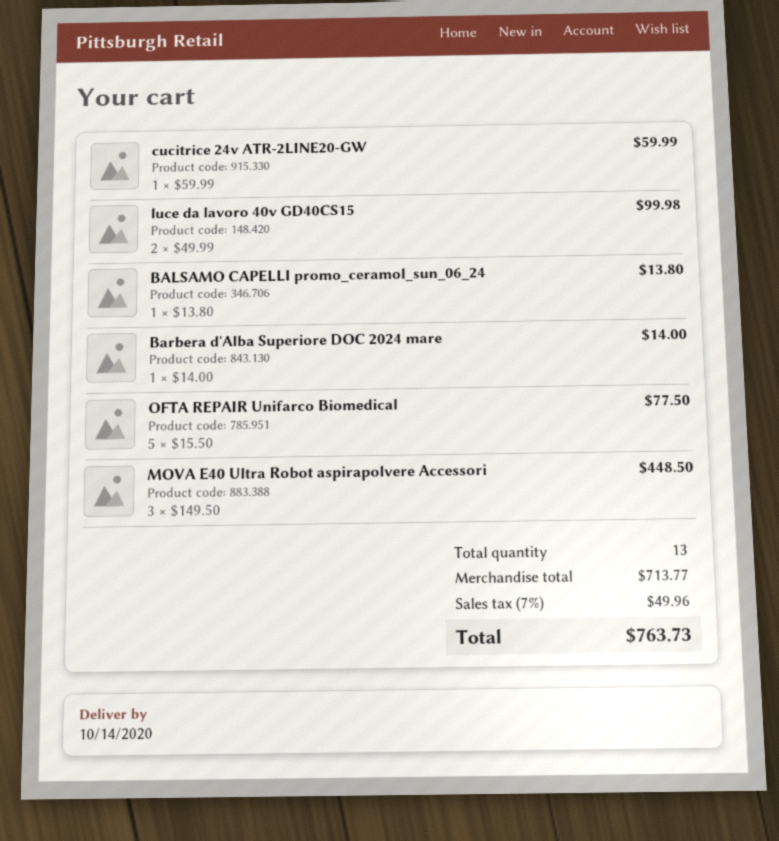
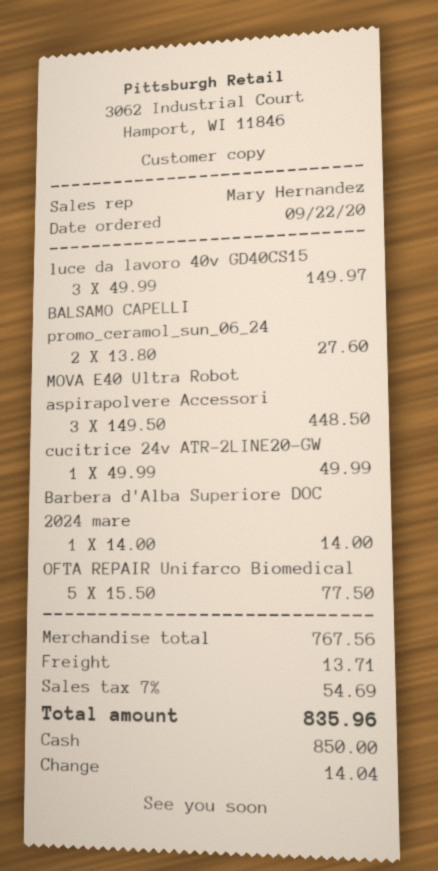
cucitrice 24v ATR-2LINE20-GW: 1 x 59.99 = 59.99 -> 1 x 49.99 = 49.99
luce da lavoro 40v GD40CS15: 2 x 49.99 = 99.98 -> 3 x 49.99 = 149.97
BALSAMO CAPELLI promo_ceramol_sun_06_24: 1 x 13.80 = 13.80 -> 2 x 13.80 = 27.60
subtotal: 713.77 -> 767.56
shipping: none -> 13.71
tax: 7% = 49.96 -> 7% = 54.69
total: 763.73 -> 835.96

